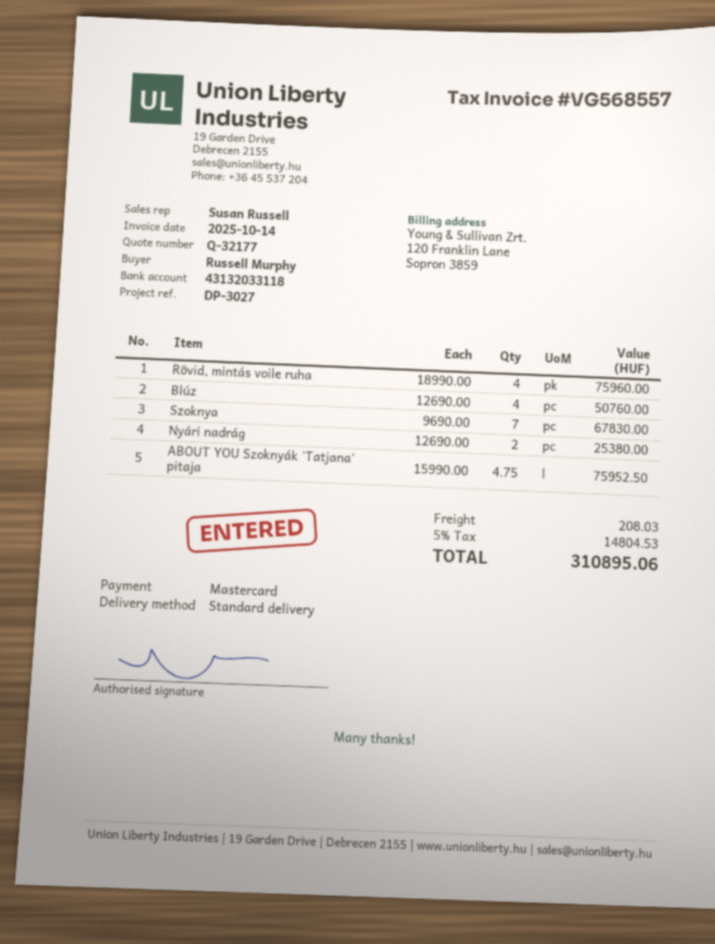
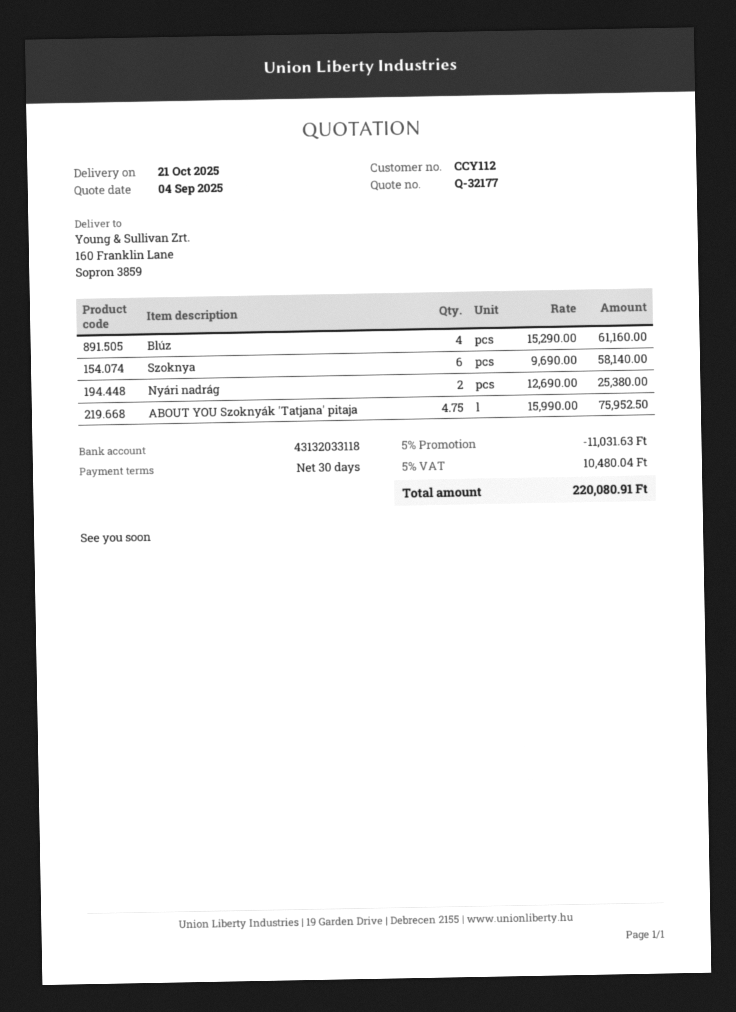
Rövid, mintás voile ruha: 4 x 18990.00 = 75960.00 -> none
Blúz: 4 x 12690.00 = 50760.00 -> 4 x 15290.00 = 61160.00
Szoknya: 7 x 9690.00 = 67830.00 -> 6 x 9690.00 = 58140.00
discount: none -> 5% = 11031.63
shipping: 208.03 -> none
tax: 5% = 14804.53 -> 5% = 10480.04
total: 310895.06 -> 220080.91

